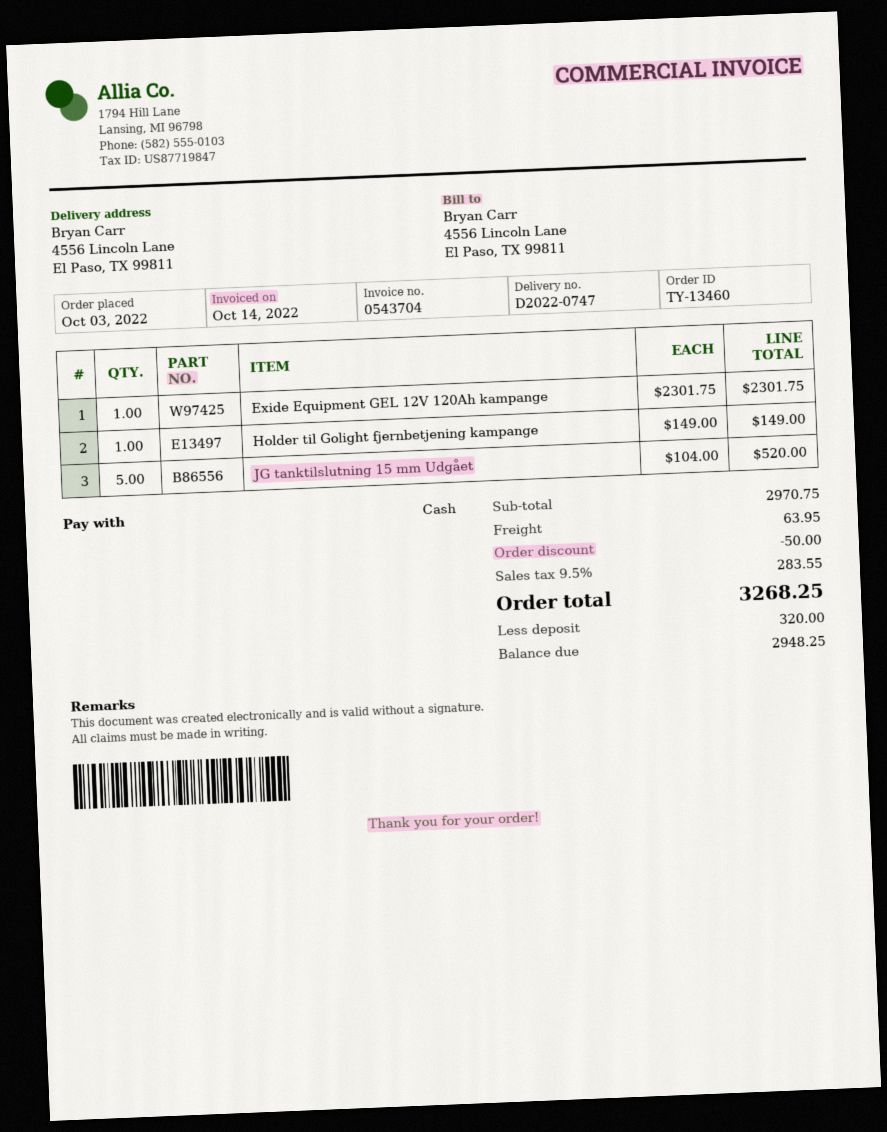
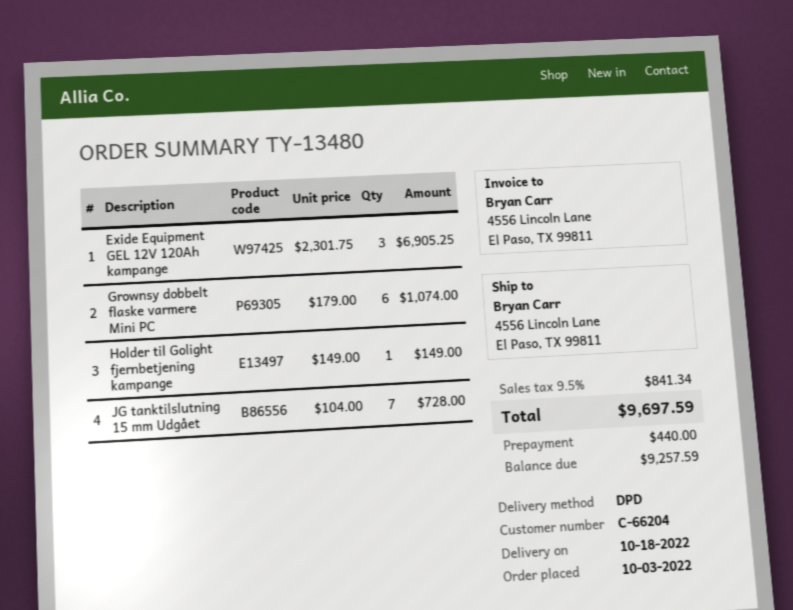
order number: TY-13460 -> TY-13480
Exide Equipment GEL 12V 120Ah kampange: 1 x 2301.75 = 2301.75 -> 3 x 2301.75 = 6905.25
JG tanktilslutning 15 mm Udgået: 5 x 104.00 = 520.00 -> 7 x 104.00 = 728.00
Grownsy dobbelt flaske varmere Mini PC: none -> 6 x 179.00 = 1074.00
discount: 50.00 -> none
shipping: 63.95 -> none
tax: 9.5% = 283.55 -> 9.5% = 841.34
total: 3268.25 -> 9697.59
deposit: 320.00 -> 440.00
balance: 2948.25 -> 9257.59

